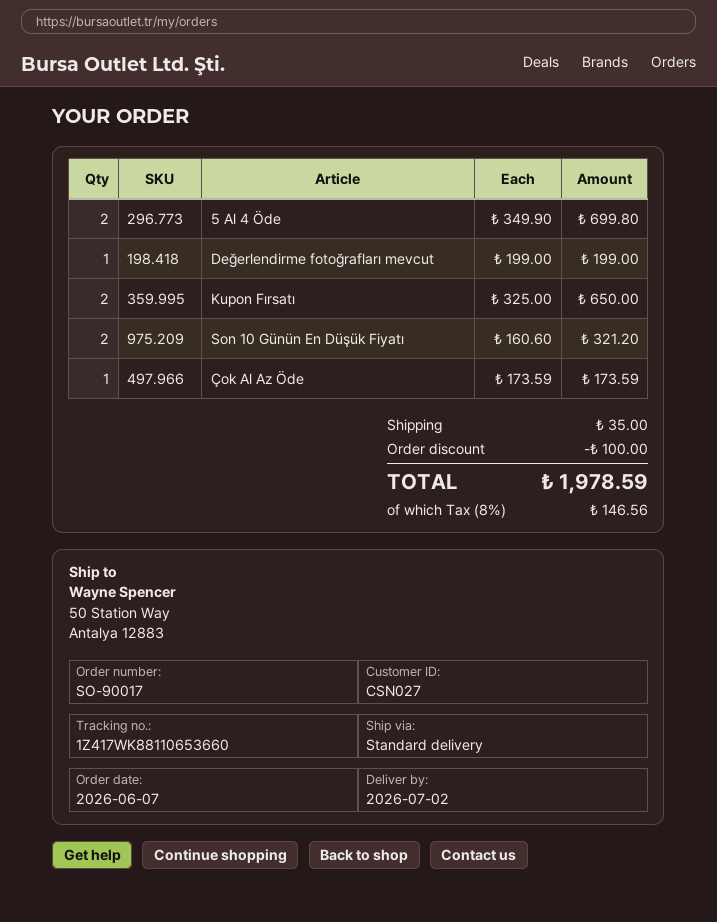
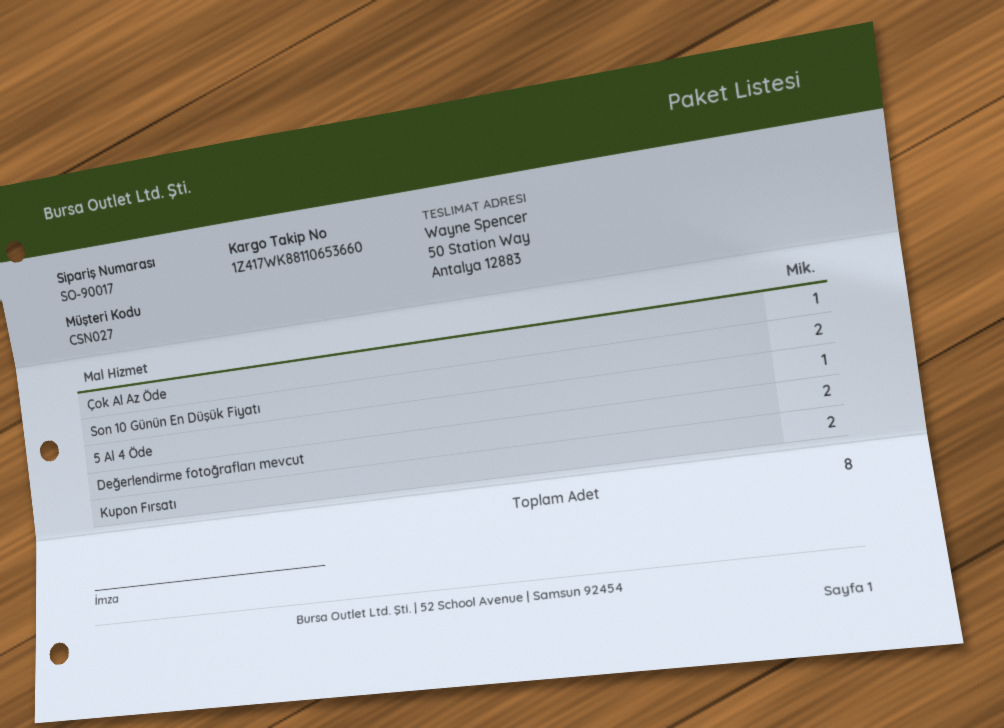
5 Al 4 Öde: 2 -> 1
Değerlendirme fotoğrafları mevcut: 1 -> 2

